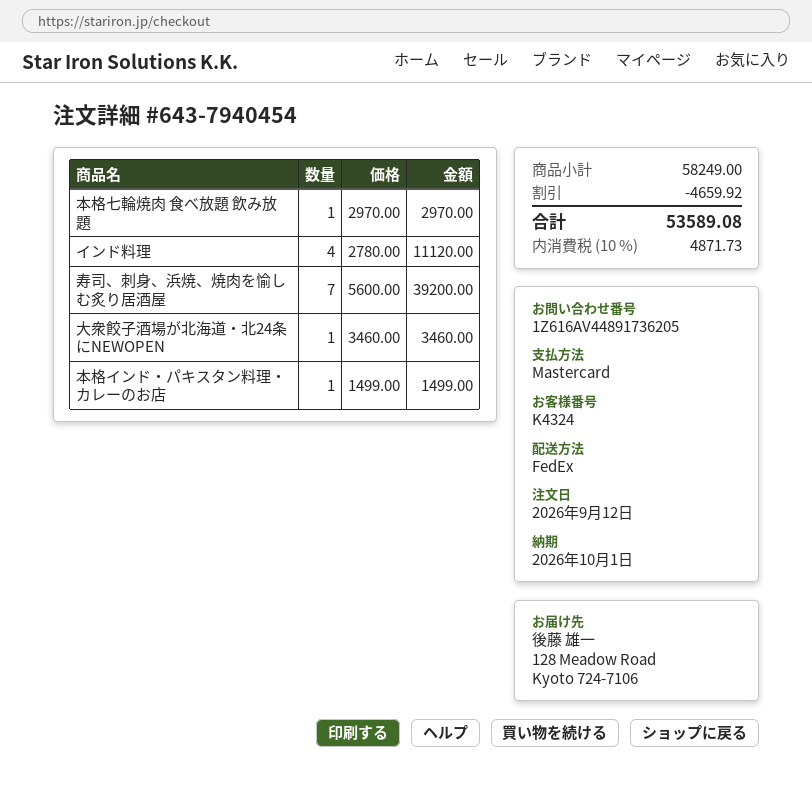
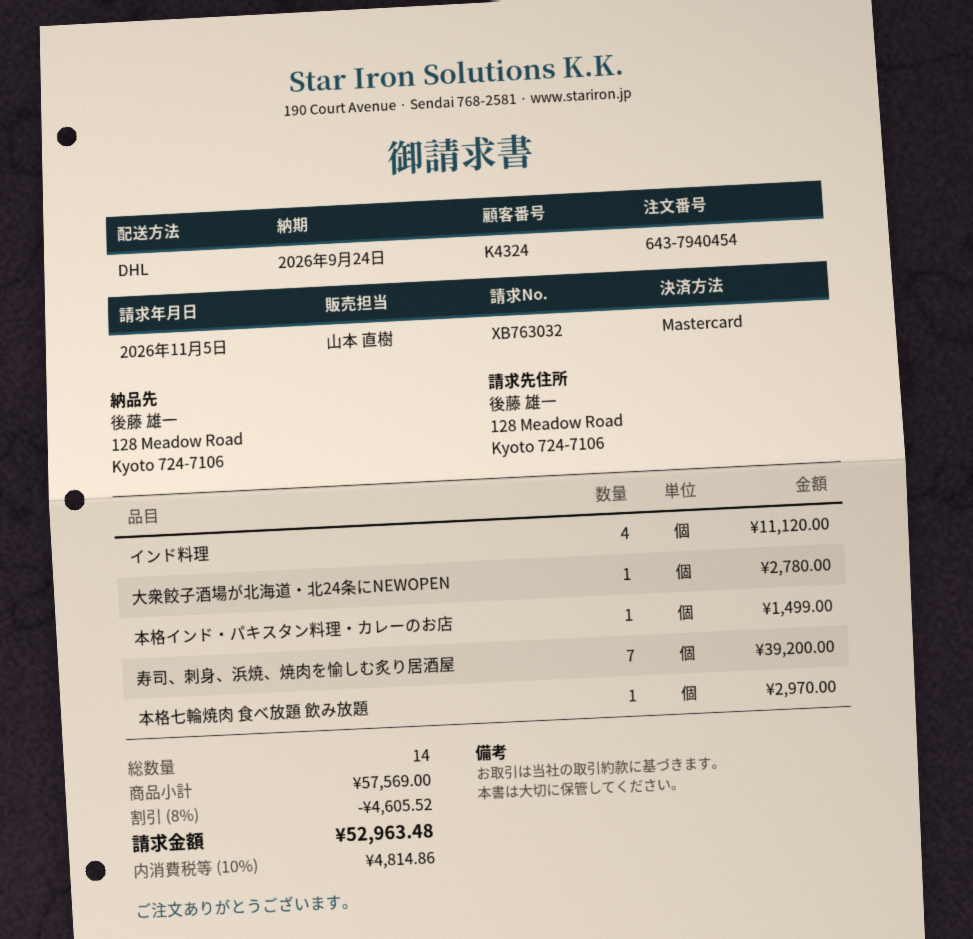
delivery date: 2026-10-01 -> 2026-09-24
shipping method: FedEx -> DHL
大衆餃子酒場が北海道・北24条にNEWOPEN: 1 for 3460.00 -> 1 for 2780.00
subtotal: 58249.00 -> 57569.00
discount: 4659.92 -> 4605.52
tax: 10% = 4871.73 -> 10% = 4814.86
total: 53589.08 -> 52963.48

